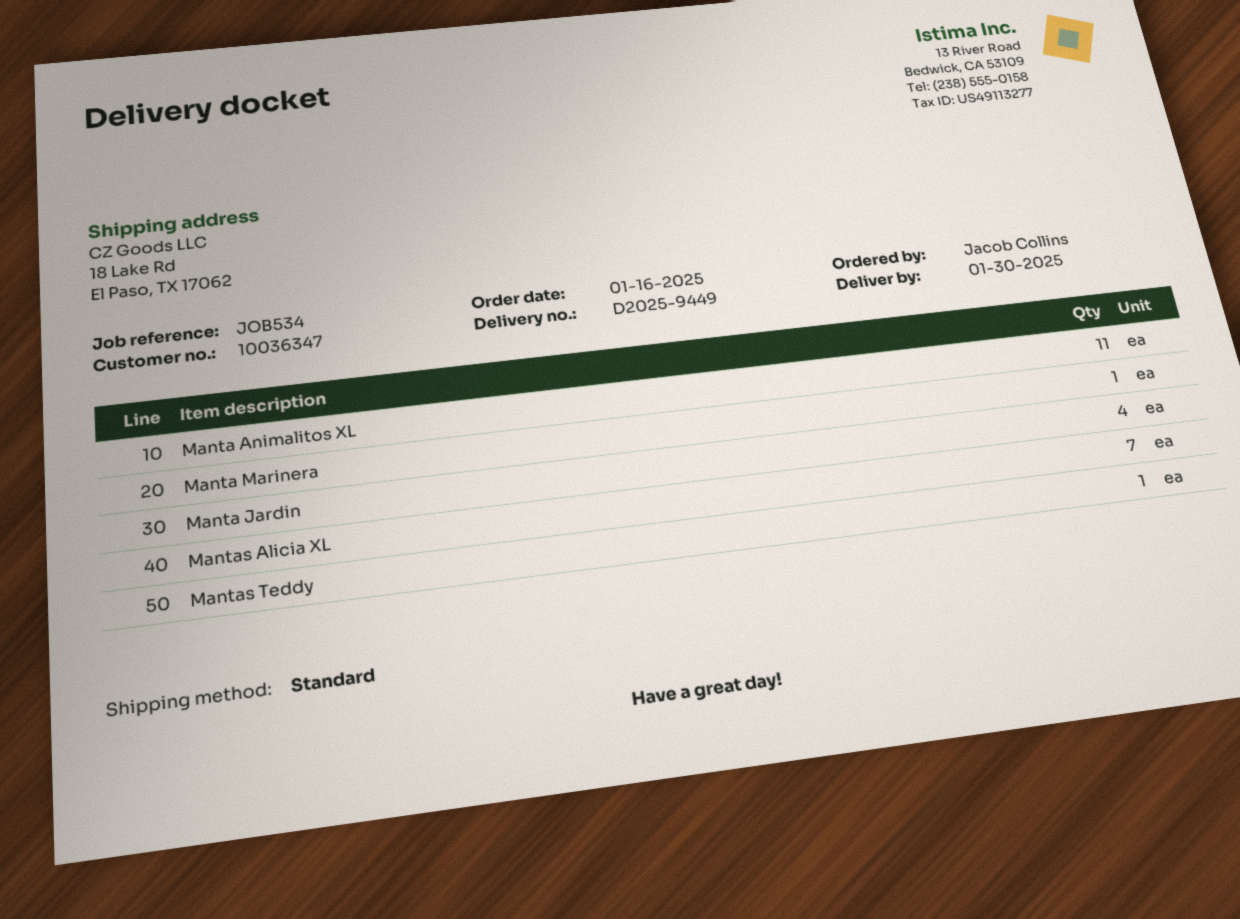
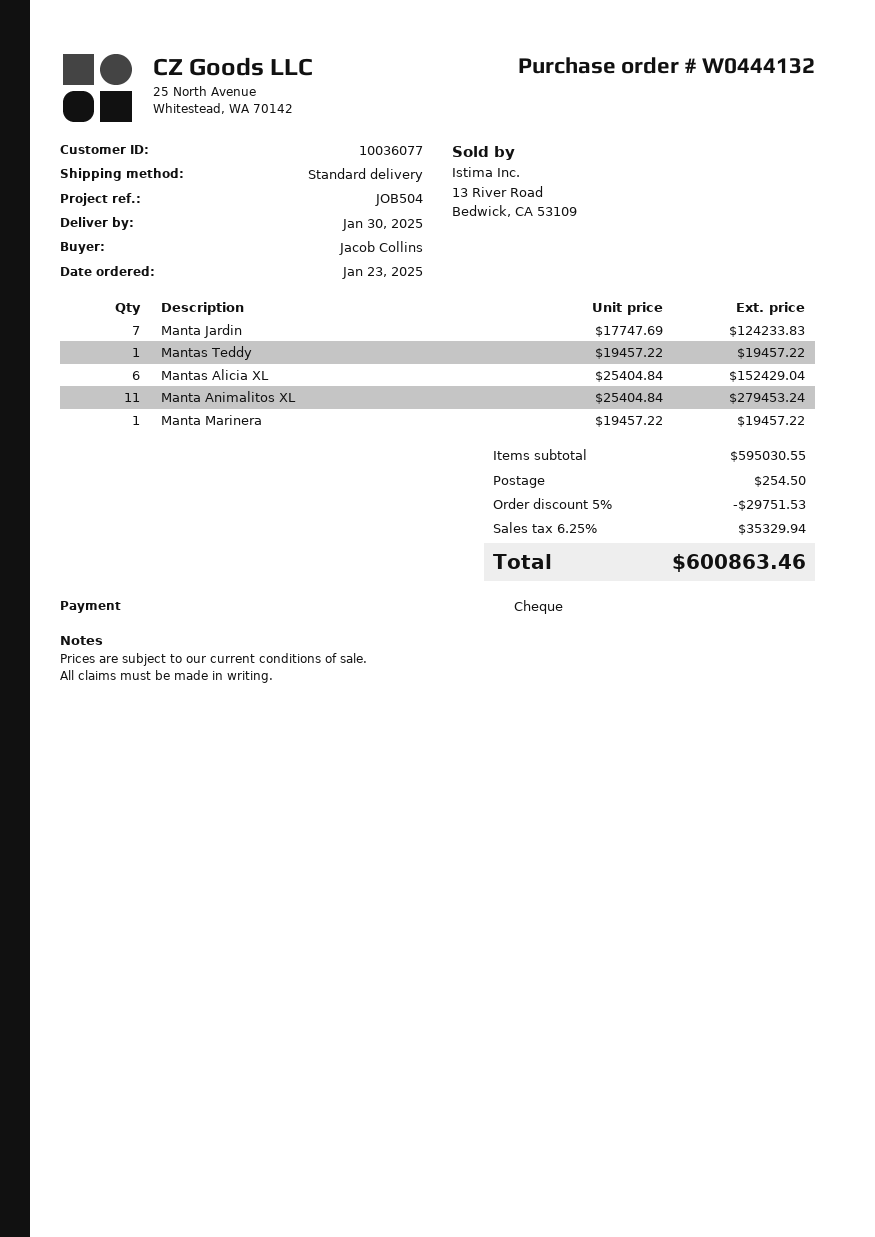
order date: 2025-01-16 -> 2025-01-23
customer number: 10036347 -> 10036077
reference: JOB534 -> JOB504
Manta Jardin: 4 -> 7
Mantas Alicia XL: 7 -> 6

